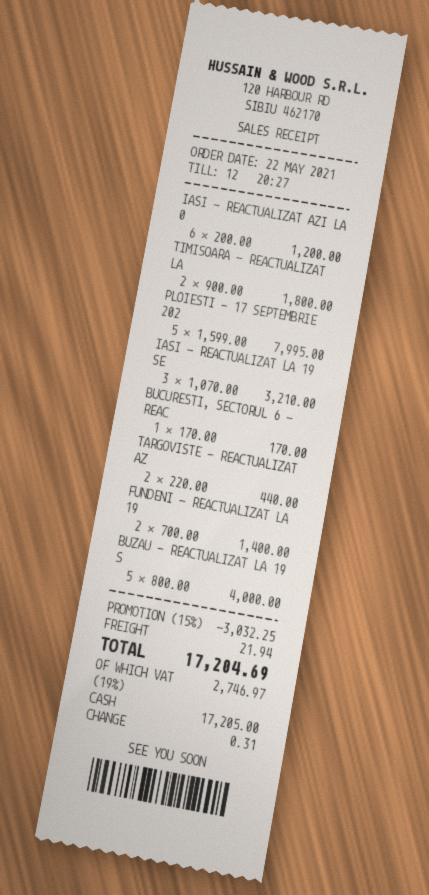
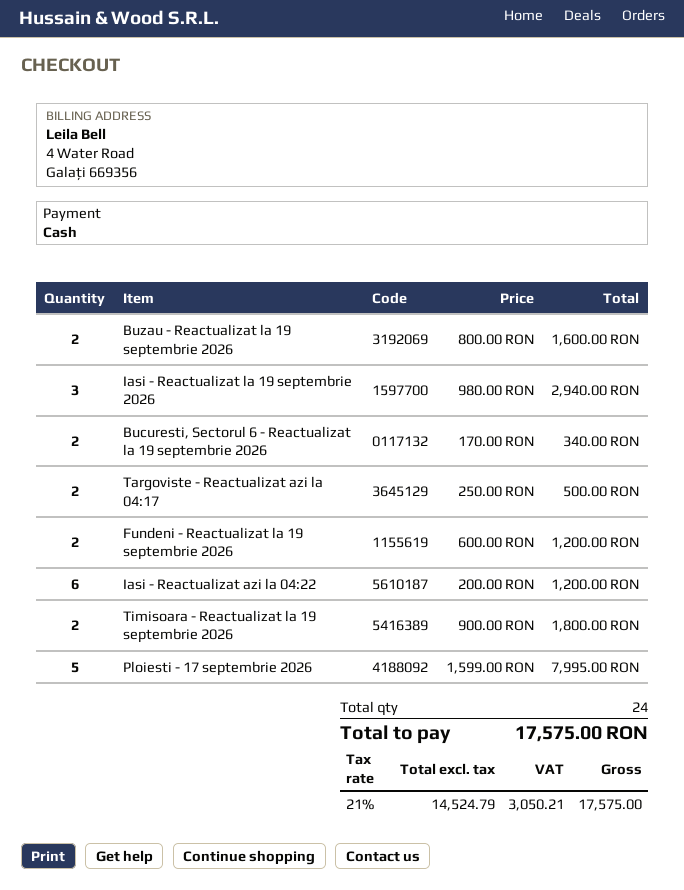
IASI - REACTUALIZAT LA 19 SE: 3 x 1070.00 = 3210.00 -> 3 x 980.00 = 2940.00
BUCURESTI, SECTORUL 6 - REAC: 1 x 170.00 = 170.00 -> 2 x 170.00 = 340.00
TARGOVISTE - REACTUALIZAT AZ: 2 x 220.00 = 440.00 -> 2 x 250.00 = 500.00
FUNDENI - REACTUALIZAT LA 19: 2 x 700.00 = 1400.00 -> 2 x 600.00 = 1200.00
BUZAU - REACTUALIZAT LA 19 S: 5 x 800.00 = 4000.00 -> 2 x 800.00 = 1600.00
discount: 15% = 3032.25 -> none
shipping: 21.94 -> none
tax: 19% = 2746.97 -> 21% = 3050.21
total: 17204.69 -> 17575.00

